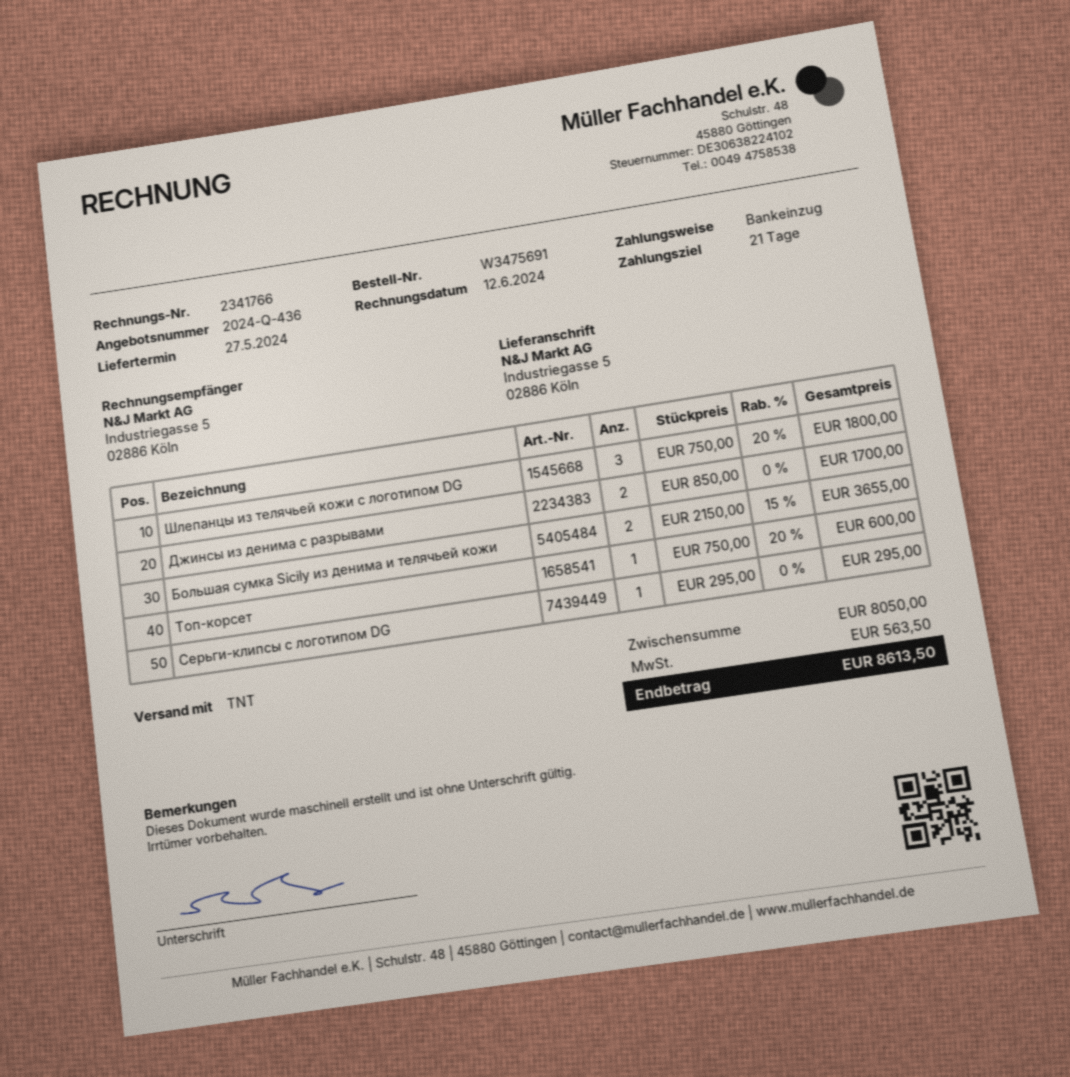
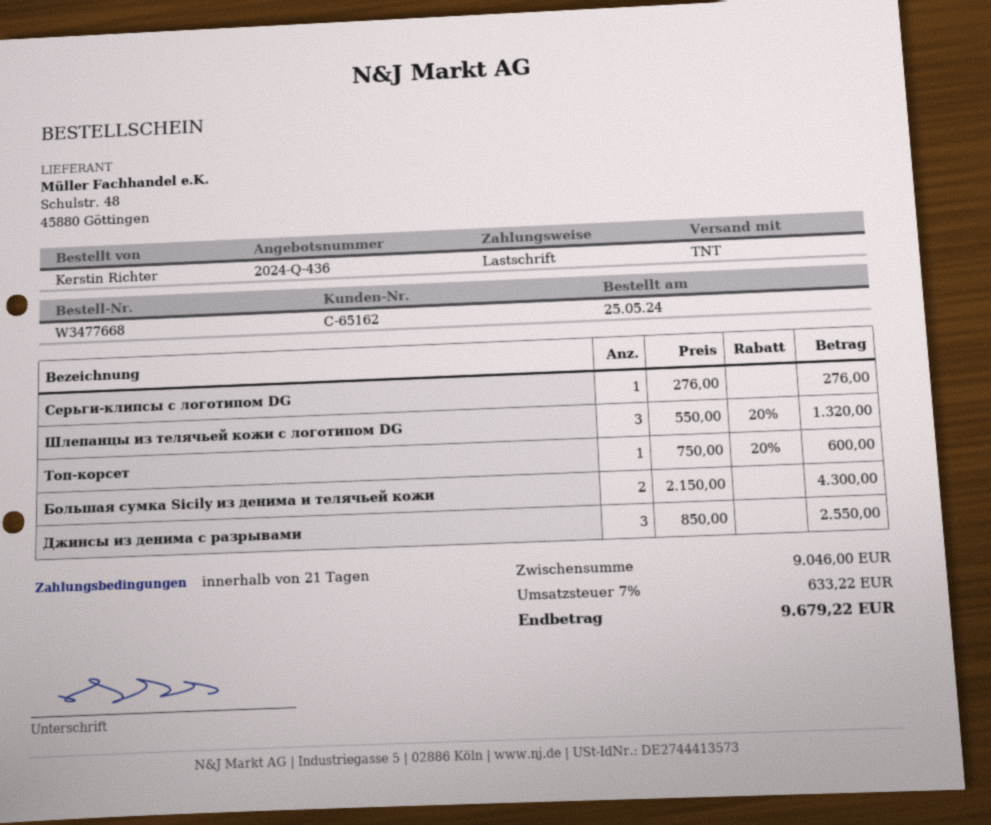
order number: W3475691 -> W3477668
Шлепанцы из телячьей кожи с логотипом DG: 3 x 750.00 - 20% = 1800.00 -> 3 x 550.00 - 20% = 1320.00
Джинсы из денима с разрывами: 2 x 850.00 = 1700.00 -> 3 x 850.00 = 2550.00
Большая сумка Sicily из денима и телячьей кожи: 2 x 2150.00 - 15% = 3655.00 -> 2 x 2150.00 = 4300.00
Серьги-клипсы с логотипом DG: 1 x 295.00 = 295.00 -> 1 x 276.00 = 276.00
subtotal: 8050.00 -> 9046.00
tax: 563.50 -> 633.22
total: 8613.50 -> 9679.22

